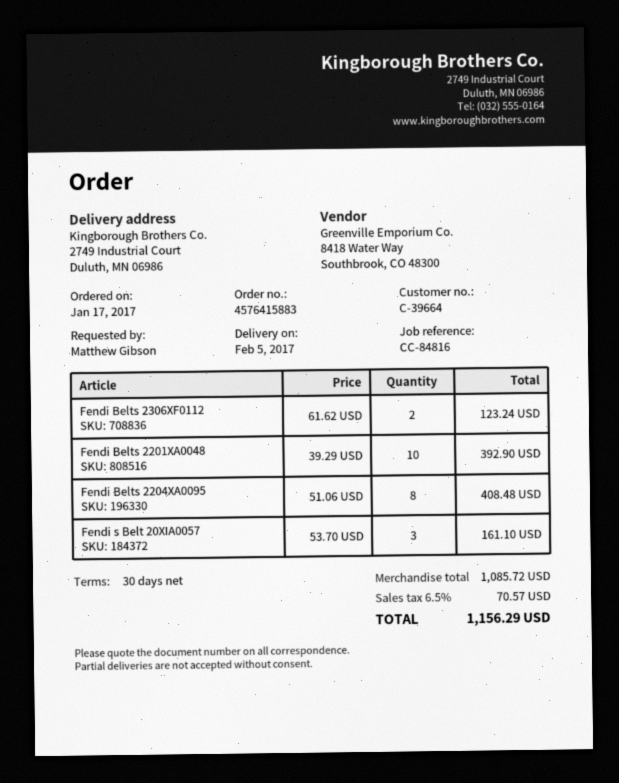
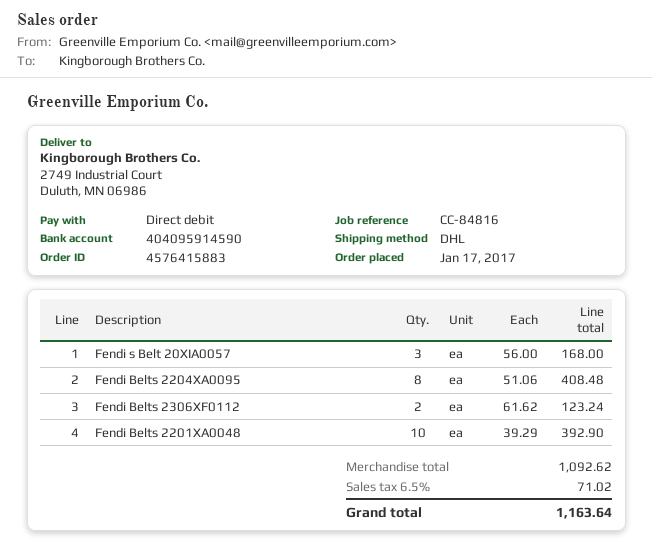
Fendi s Belt 20XIA0057: 3 x 53.70 = 161.10 -> 3 x 56.00 = 168.00
subtotal: 1085.72 -> 1092.62
tax: 6.5% = 70.57 -> 6.5% = 71.02
total: 1156.29 -> 1163.64

